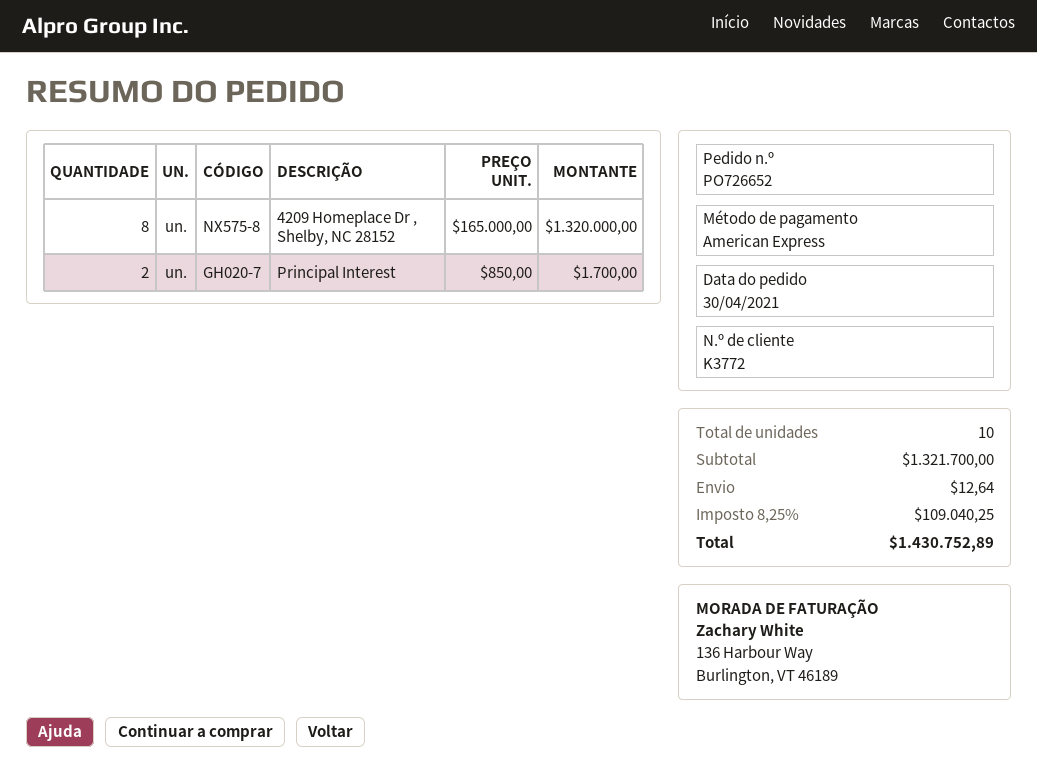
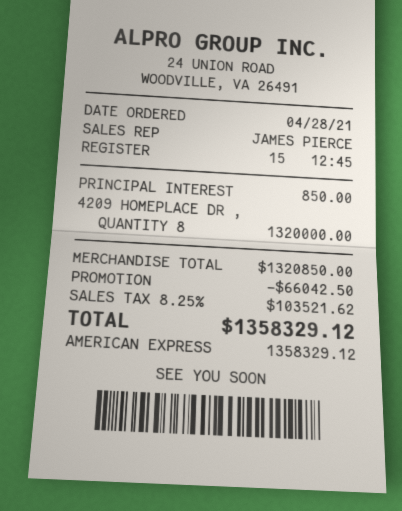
order date: 2021-04-30 -> 2021-04-28
Principal Interest: 2 for 1700.00 -> 1 for 850.00
subtotal: 1321700.00 -> 1320850.00
discount: none -> 66042.50
shipping: 12.64 -> none
tax: 8.25% = 109040.25 -> 8.25% = 103521.62
total: 1430752.89 -> 1358329.12

